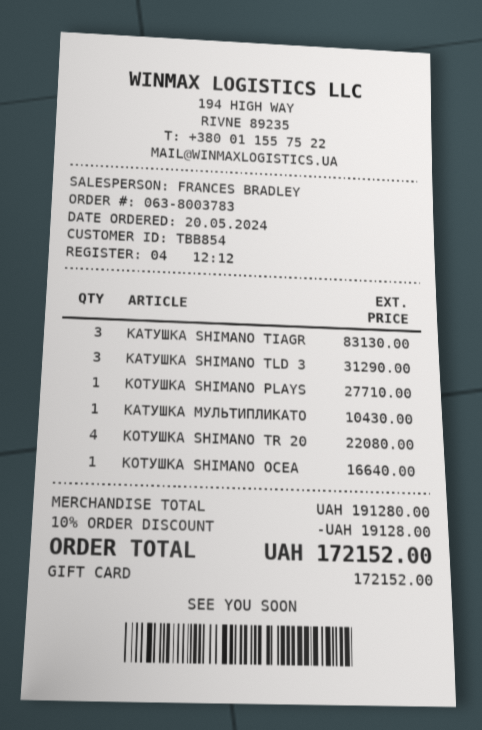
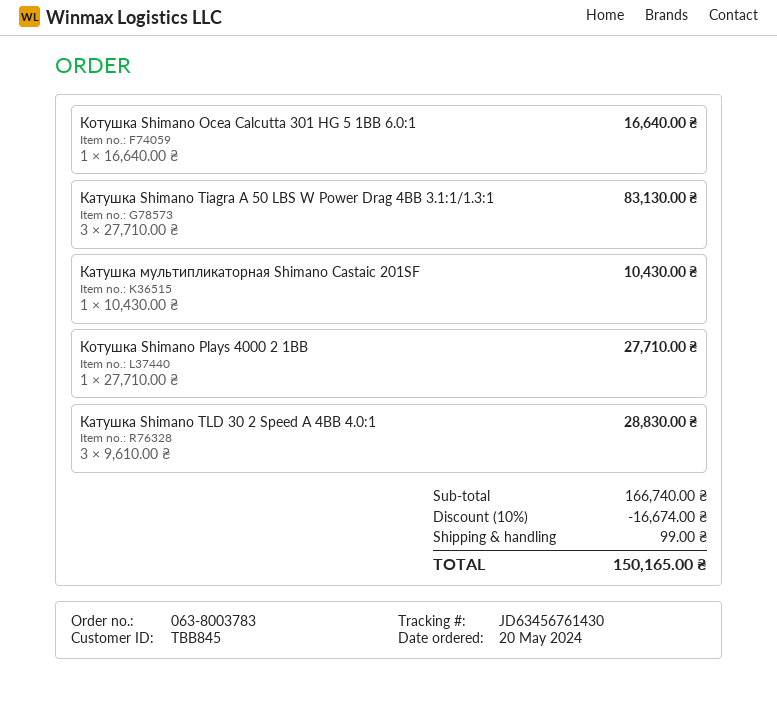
customer number: TBB854 -> TBB845
КАТУШКА SHIMANO TLD 3: 3 for 31290.00 -> 3 for 28830.00
КОТУШКА SHIMANO TR 20: 4 for 22080.00 -> none
subtotal: 191280.00 -> 166740.00
discount: 10% = 19128.00 -> 10% = 16674.00
shipping: none -> 99.00
total: 172152.00 -> 150165.00

